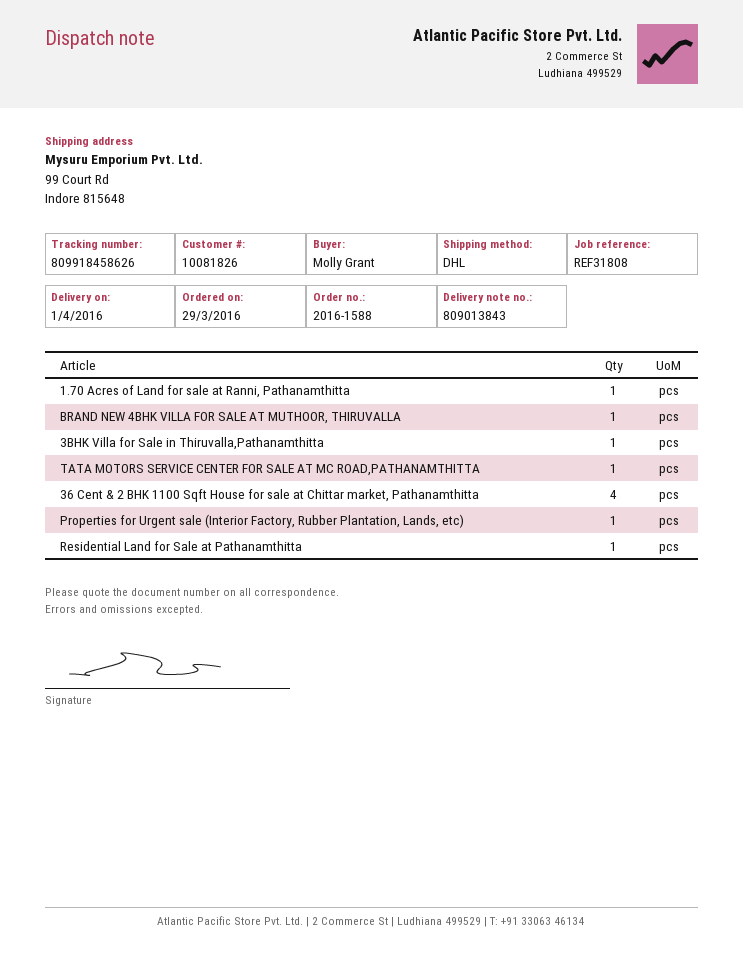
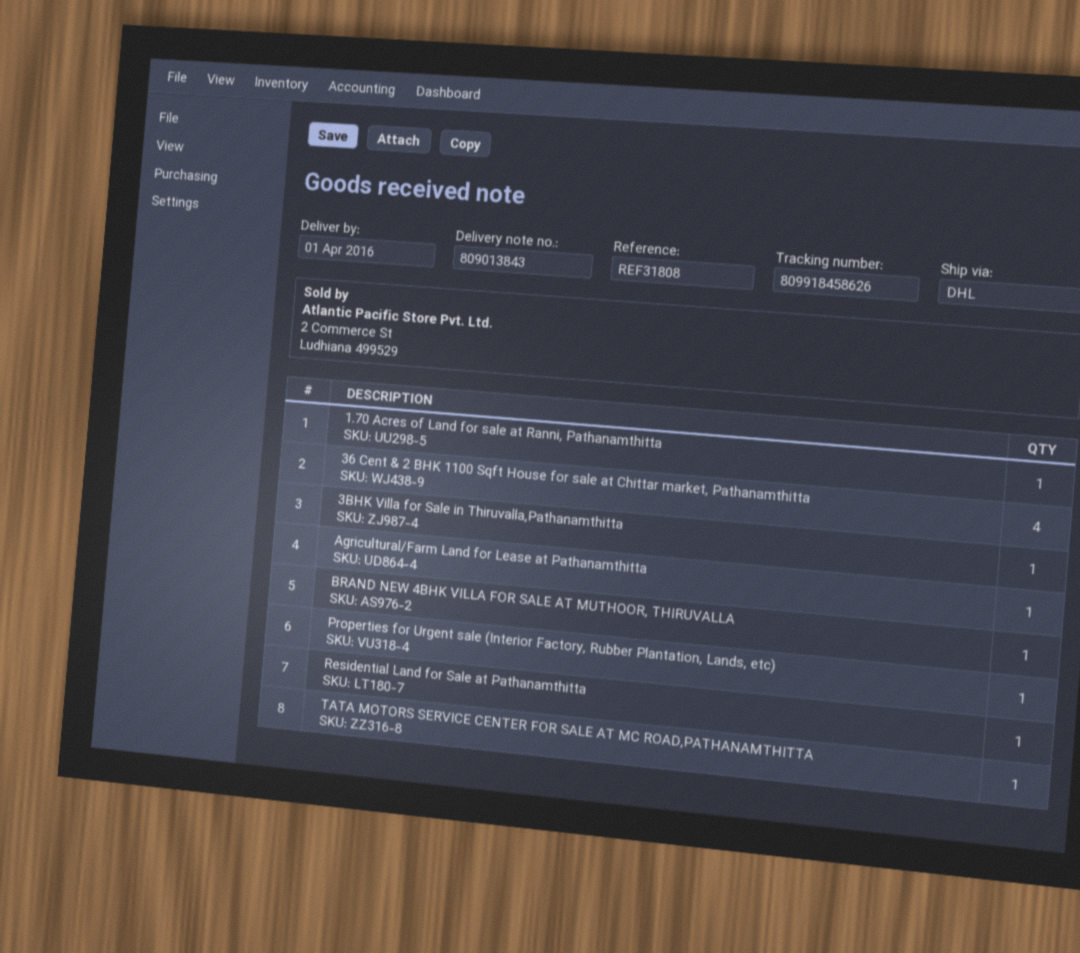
Agricultural/Farm Land for Lease at Pathanamthitta: none -> 1

